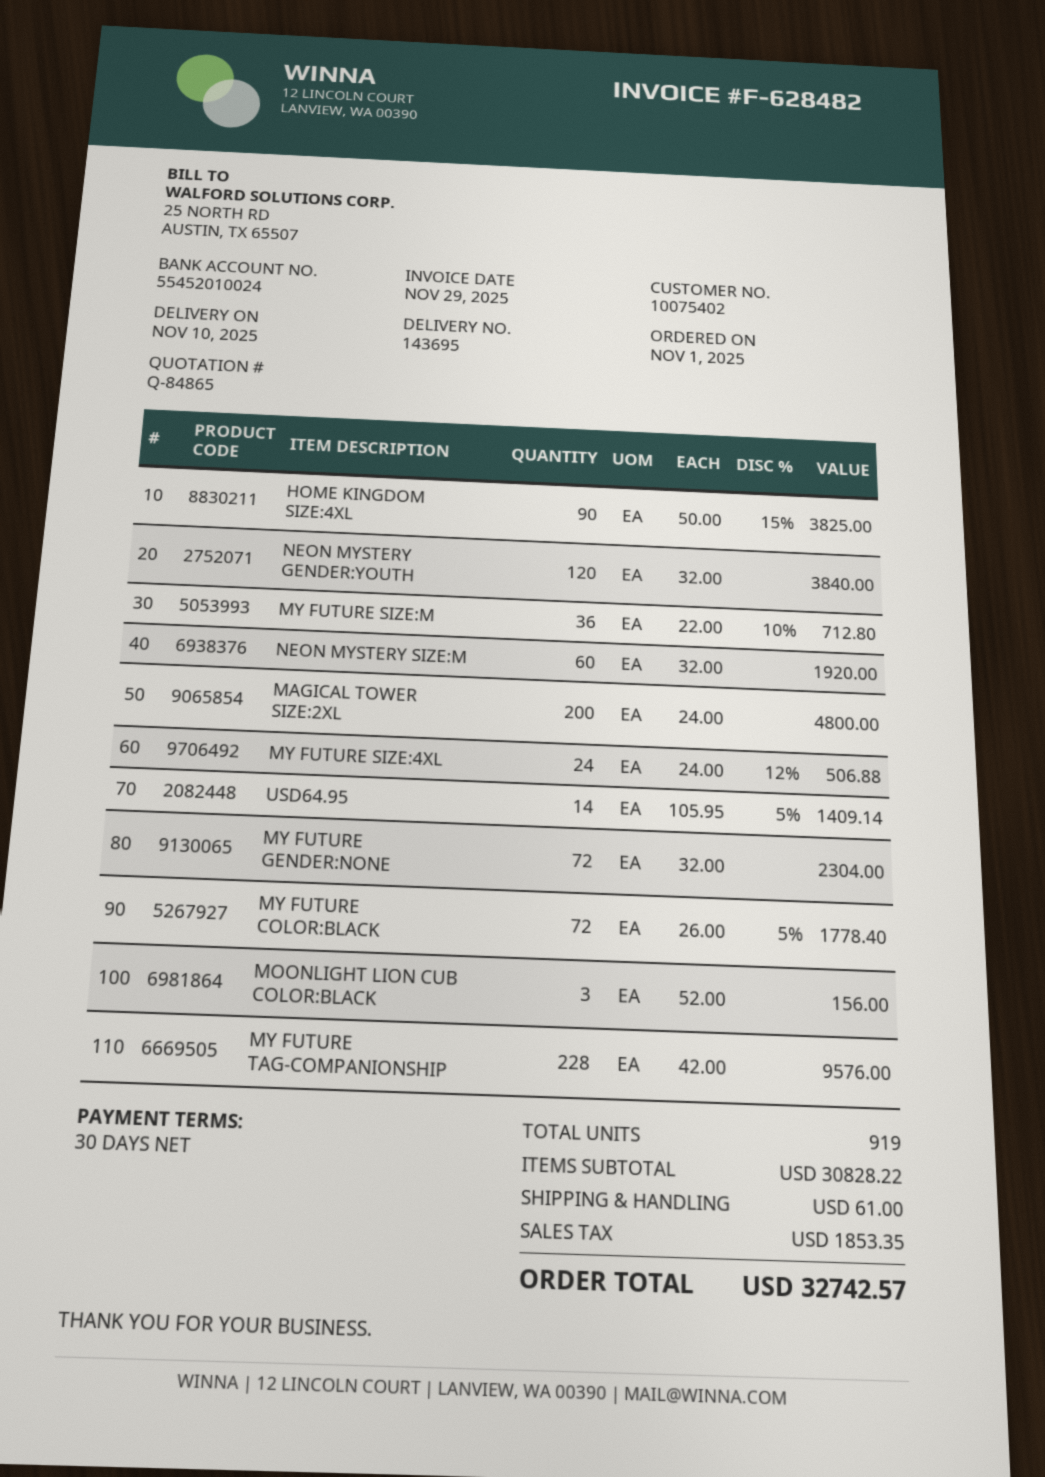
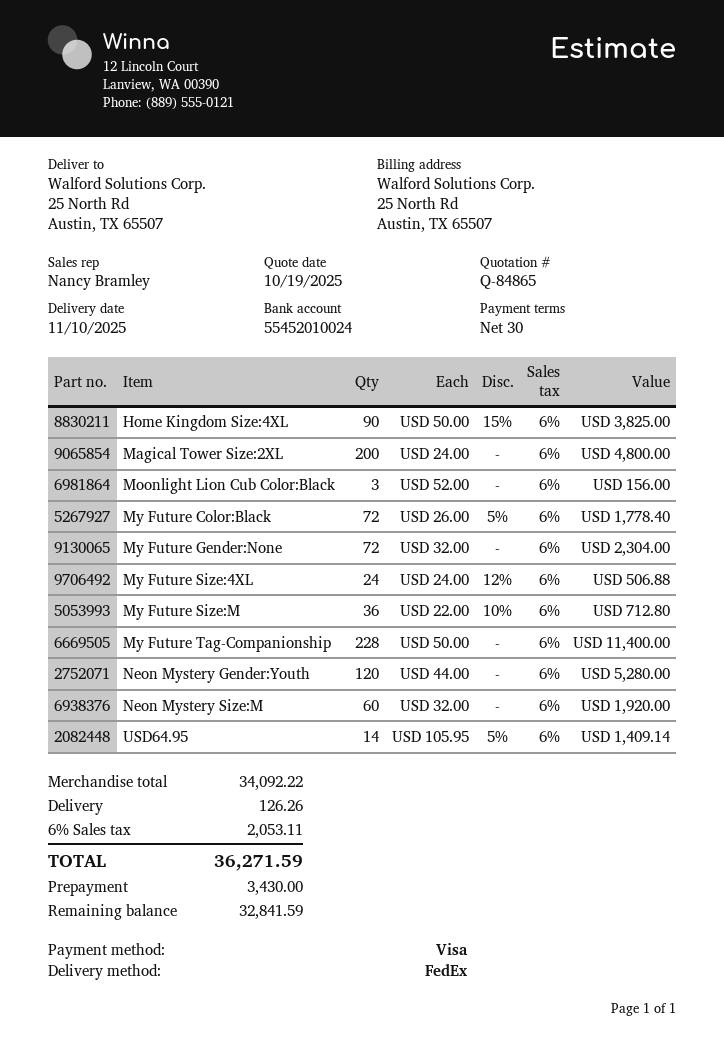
NEON MYSTERY GENDER:YOUTH: 120 x 32.00 = 3840.00 -> 120 x 44.00 = 5280.00
MY FUTURE TAG-COMPANIONSHIP: 228 x 42.00 = 9576.00 -> 228 x 50.00 = 11400.00
subtotal: 30828.22 -> 34092.22
shipping: 61.00 -> 126.26
tax: 1853.35 -> 2053.11
total: 32742.57 -> 36271.59

